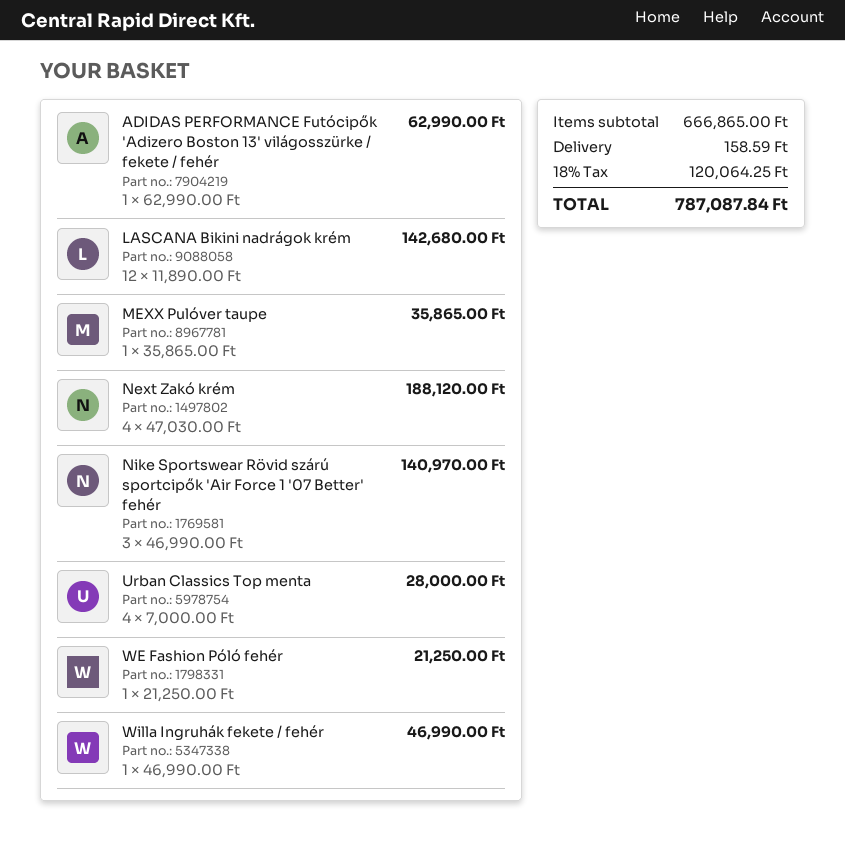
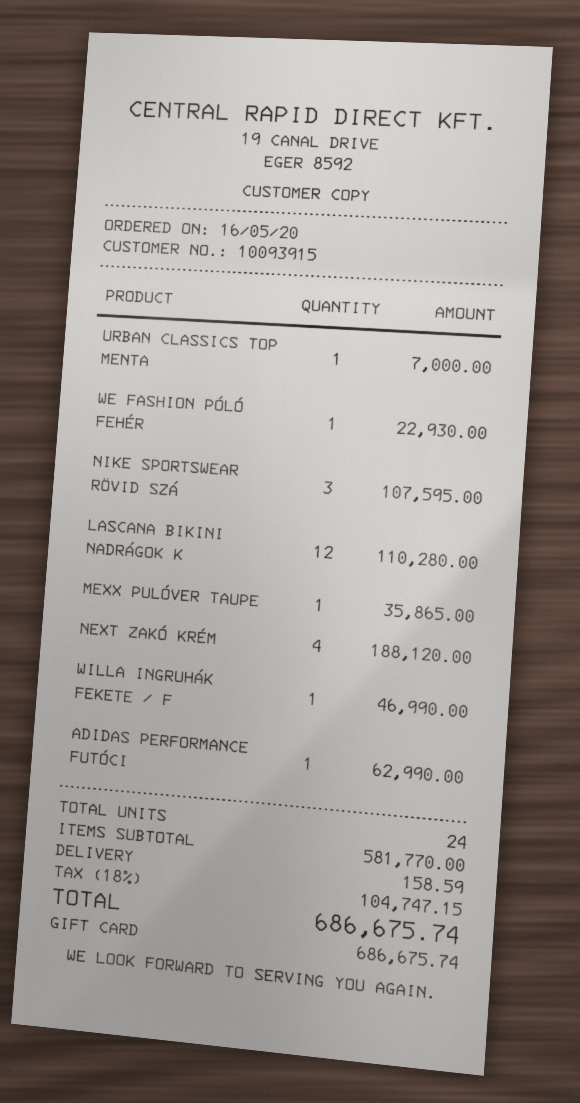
LASCANA Bikini nadrágok krém: 12 for 142680.00 -> 12 for 110280.00
Nike Sportswear Rövid szárú sportcipők 'Air Force 1 '07 Better' fehér: 3 for 140970.00 -> 3 for 107595.00
Urban Classics Top menta: 4 for 28000.00 -> 1 for 7000.00
WE Fashion Póló fehér: 1 for 21250.00 -> 1 for 22930.00
subtotal: 666865.00 -> 581770.00
tax: 18% = 120064.25 -> 18% = 104747.15
total: 787087.84 -> 686675.74

